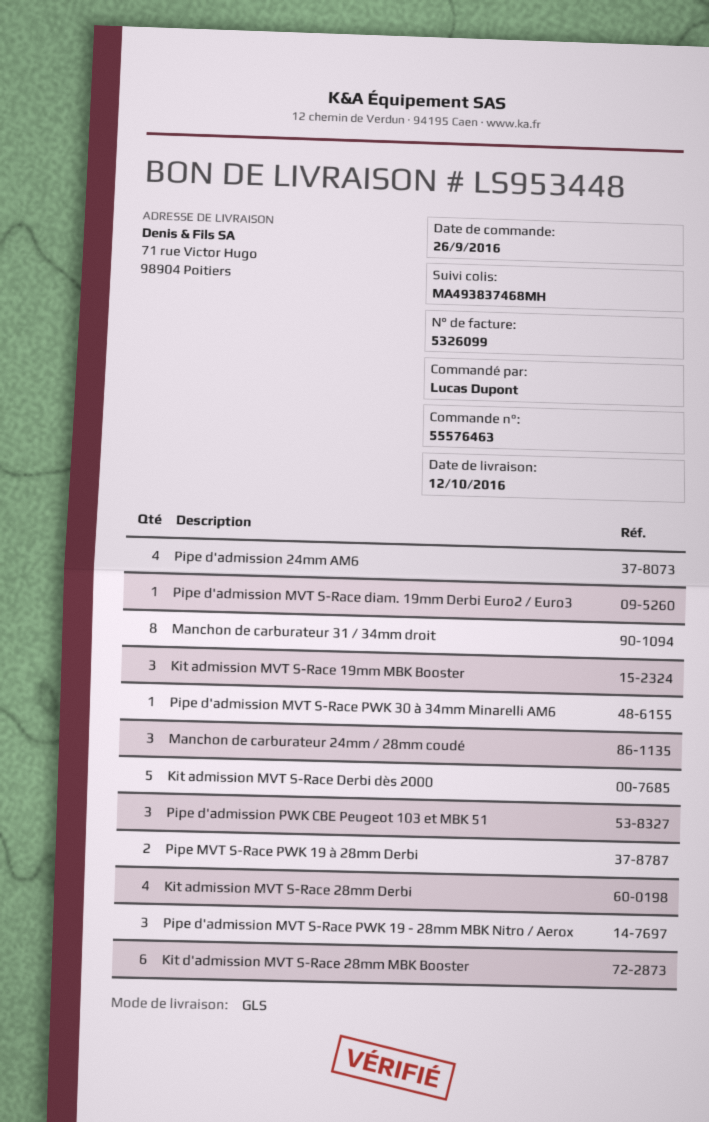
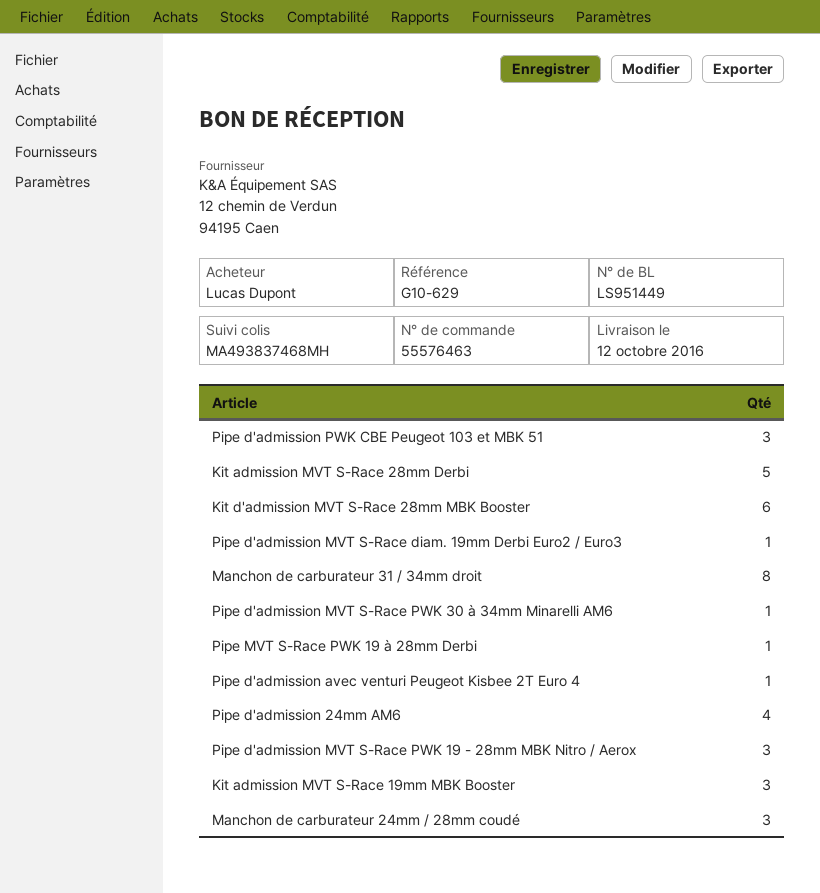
delivery note number: LS953448 -> LS951449
Kit admission MVT S-Race Derbi dès 2000: 5 -> none
Pipe MVT S-Race PWK 19 à 28mm Derbi: 2 -> 1
Kit admission MVT S-Race 28mm Derbi: 4 -> 5
Pipe d'admission avec venturi Peugeot Kisbee 2T Euro 4: none -> 1

